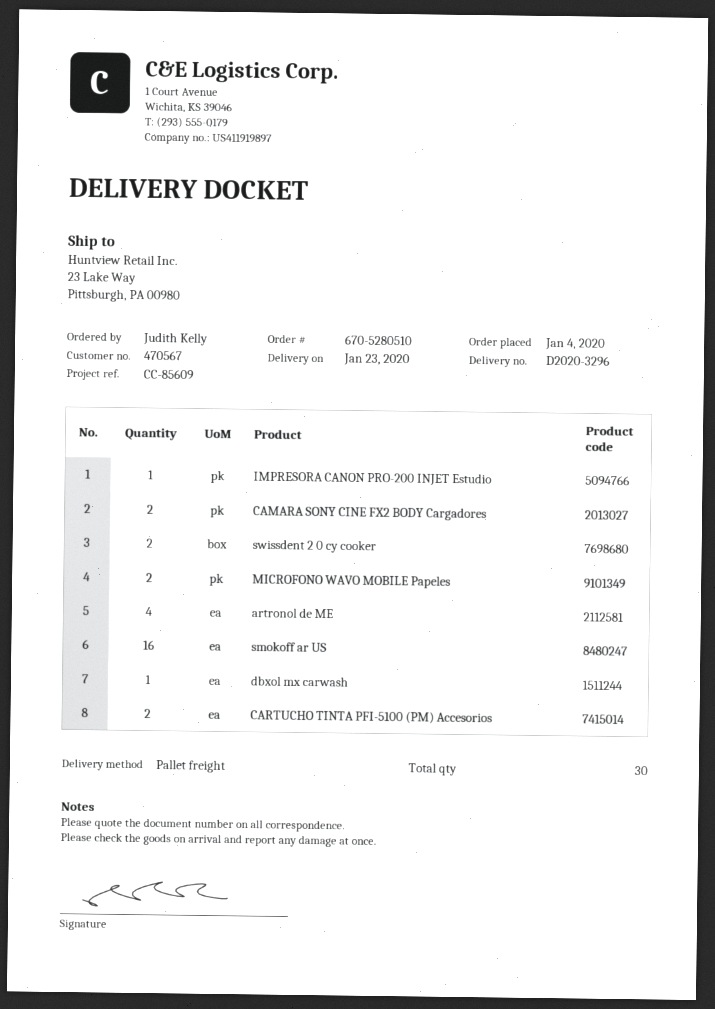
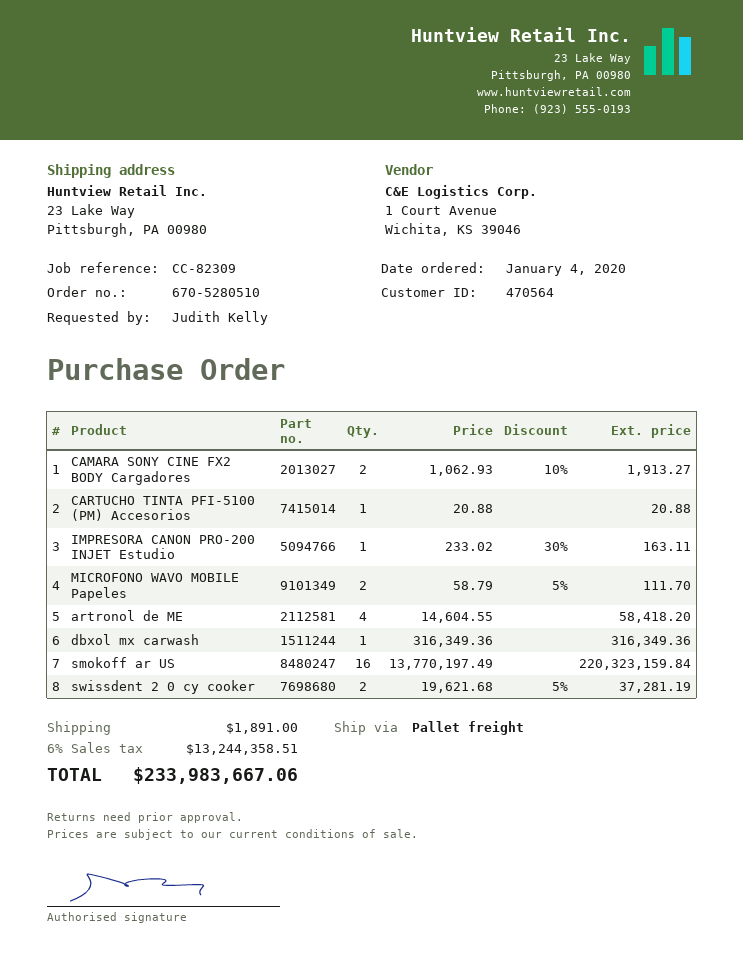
customer number: 470567 -> 470564
reference: CC-85609 -> CC-82309
CARTUCHO TINTA PFI-5100 (PM) Accesorios: 2 -> 1

